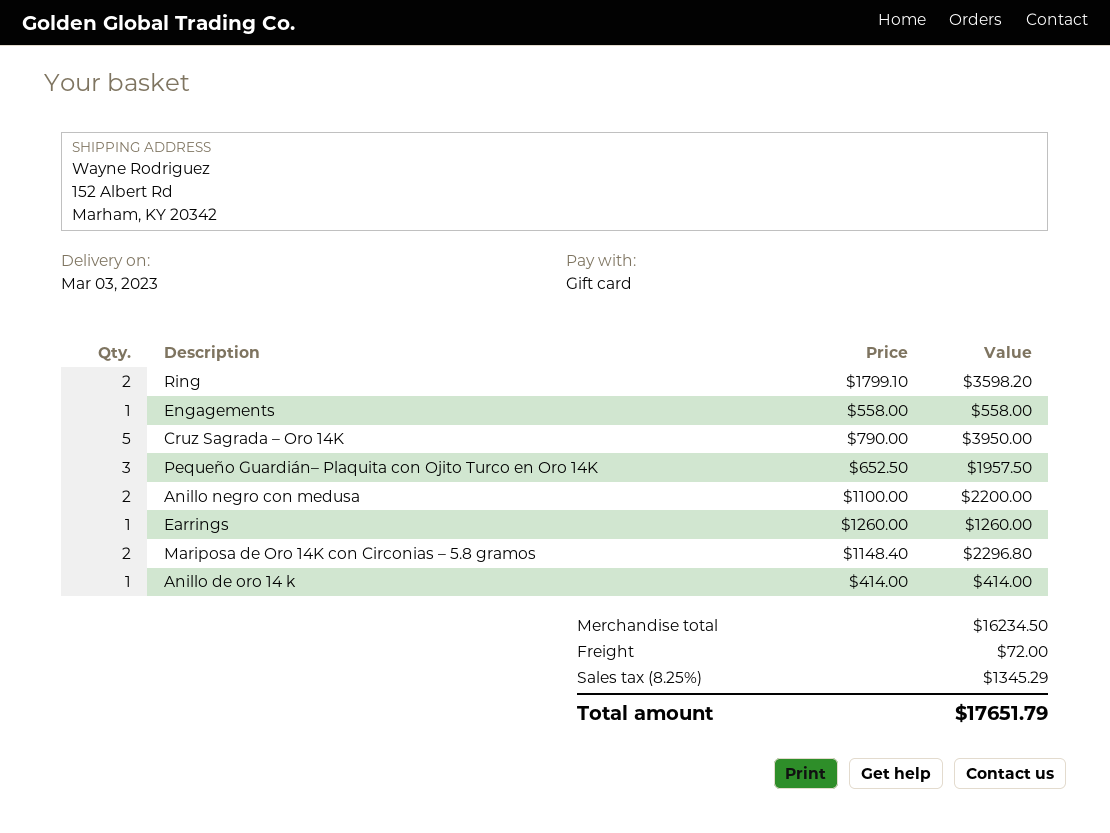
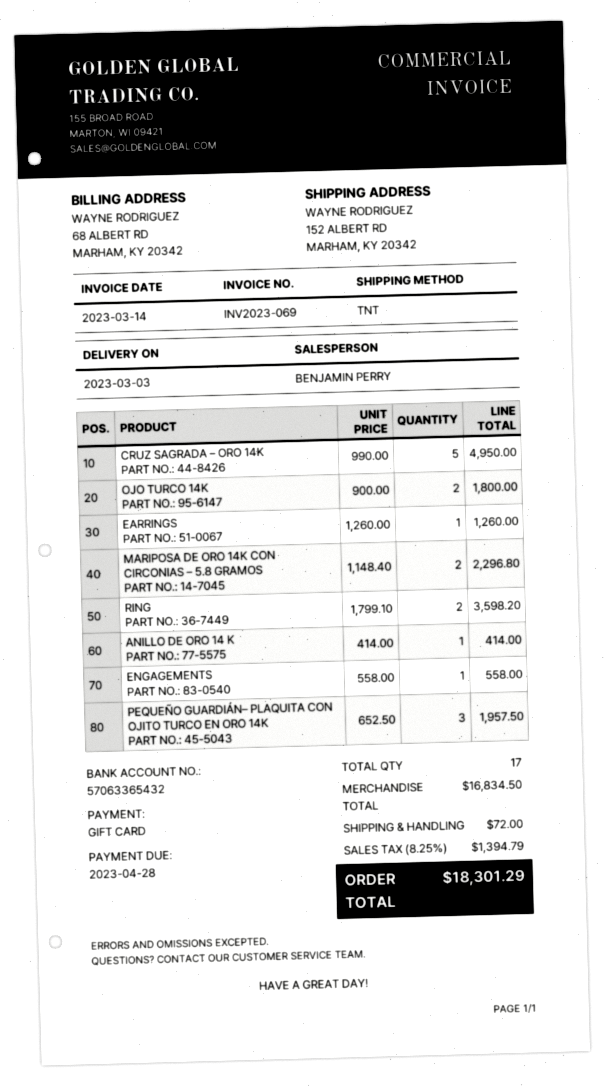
Cruz Sagrada – Oro 14K: 5 x 790.00 = 3950.00 -> 5 x 990.00 = 4950.00
Anillo negro con medusa: 2 x 1100.00 = 2200.00 -> none
OJO TURCO 14K: none -> 2 x 900.00 = 1800.00
subtotal: 16234.50 -> 16834.50
tax: 8.25% = 1345.29 -> 8.25% = 1394.79
total: 17651.79 -> 18301.29

